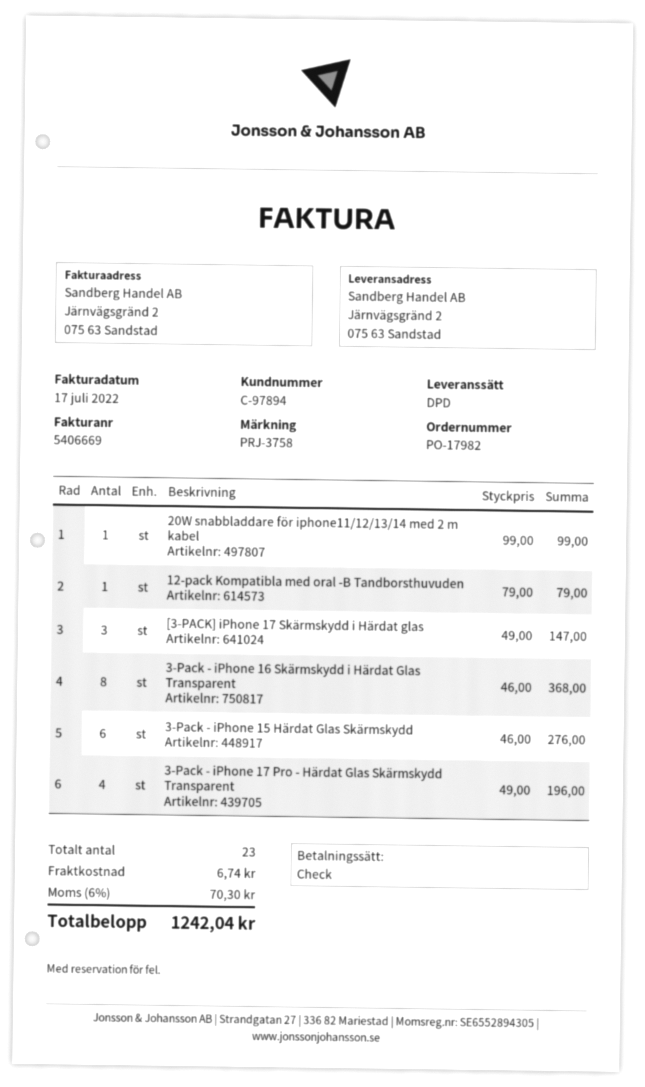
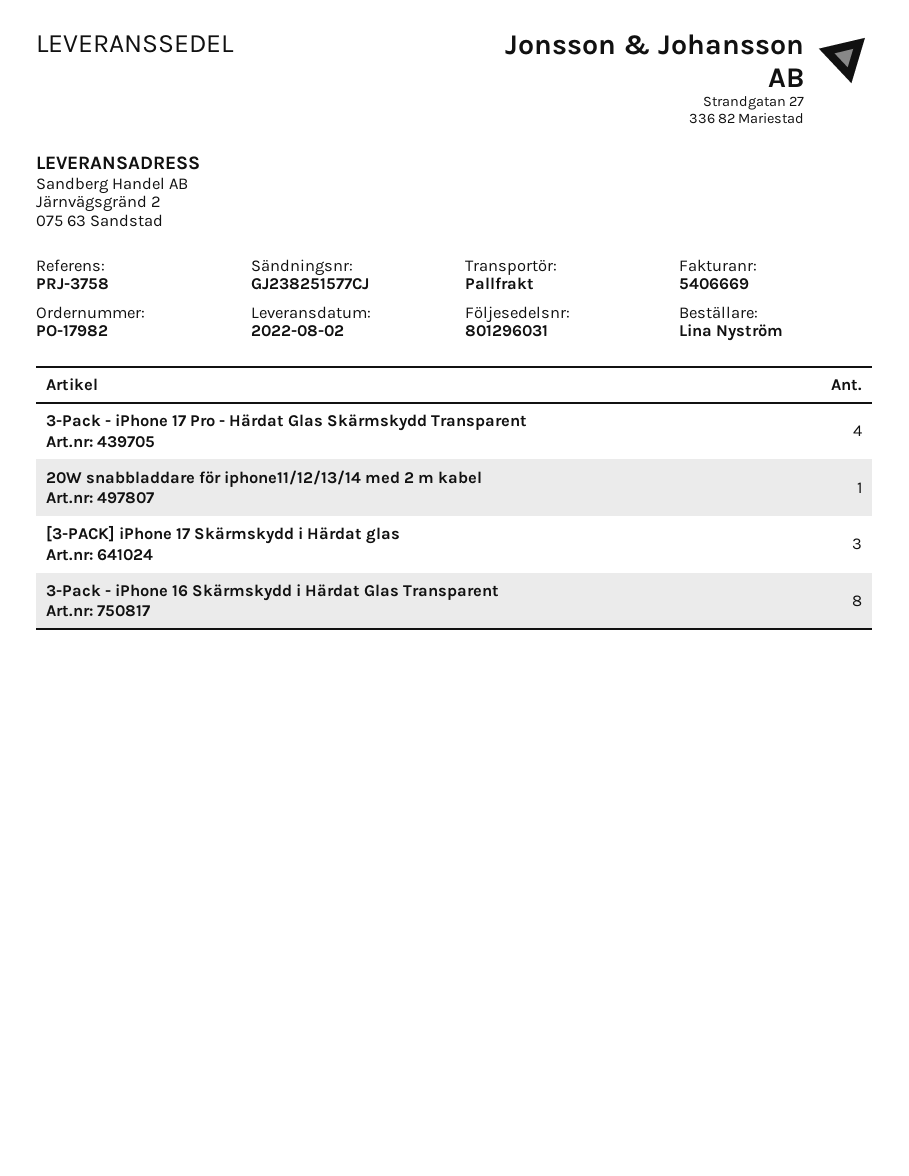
shipping method: DPD -> pallet freight
12-pack Kompatibla med oral -B Tandborsthuvuden: 1 -> none
3-Pack - iPhone 15 Härdat Glas Skärmskydd: 6 -> none

